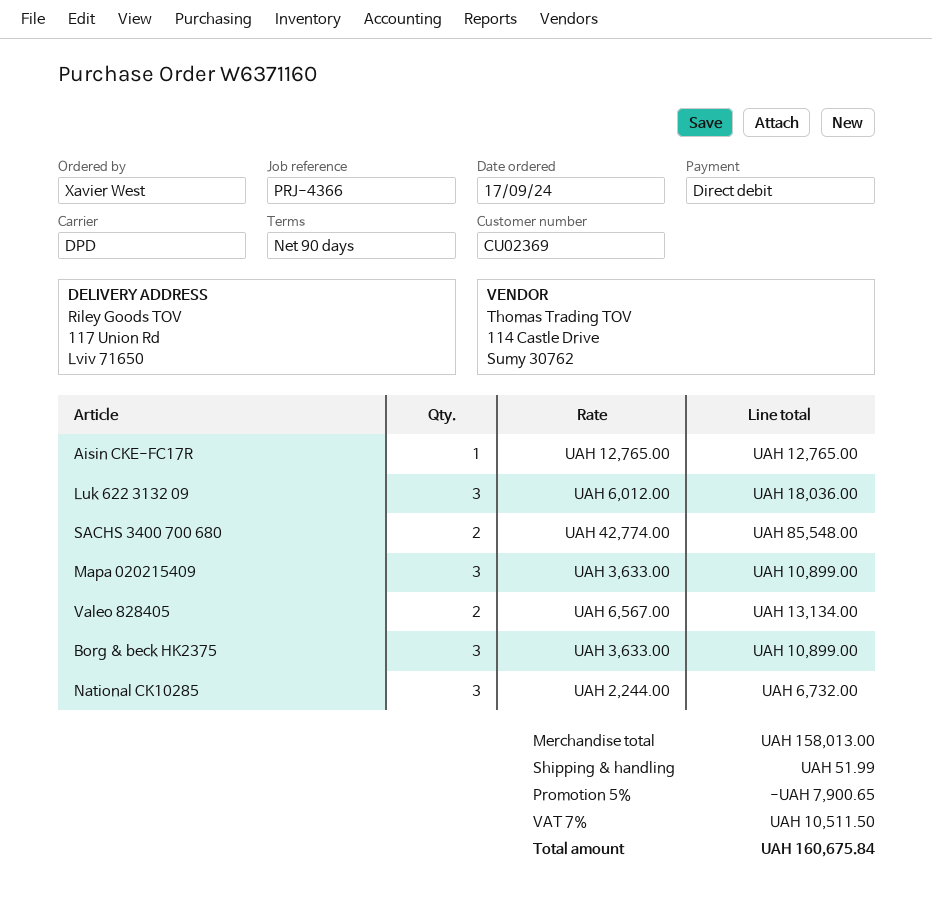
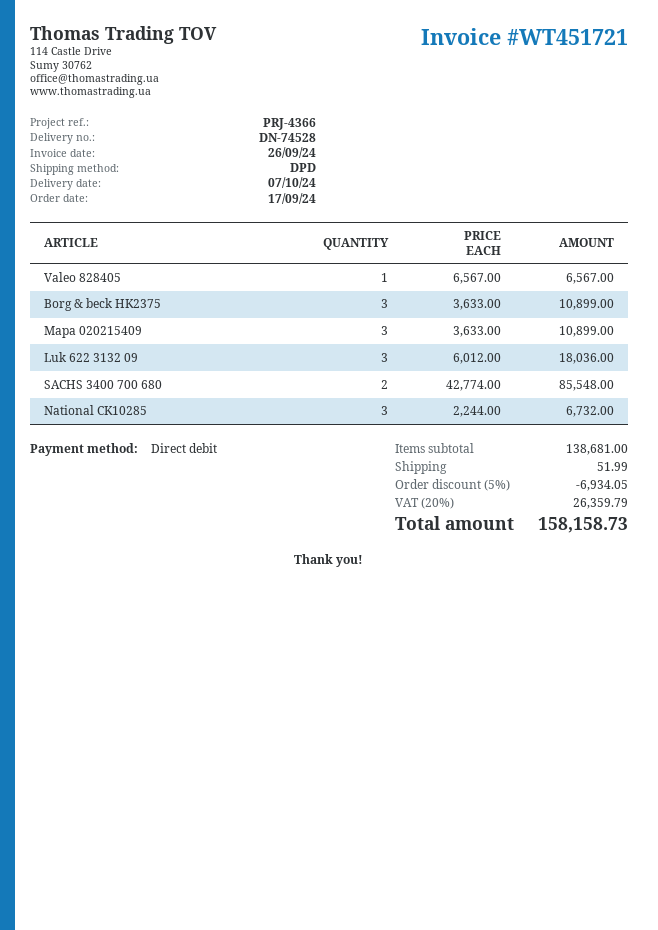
Aisin CKE-FC17R: 1 x 12765.00 = 12765.00 -> none
Valeo 828405: 2 x 6567.00 = 13134.00 -> 1 x 6567.00 = 6567.00
subtotal: 158013.00 -> 138681.00
discount: 5% = 7900.65 -> 5% = 6934.05
tax: 7% = 10511.50 -> 20% = 26359.79
total: 160675.84 -> 158158.73

